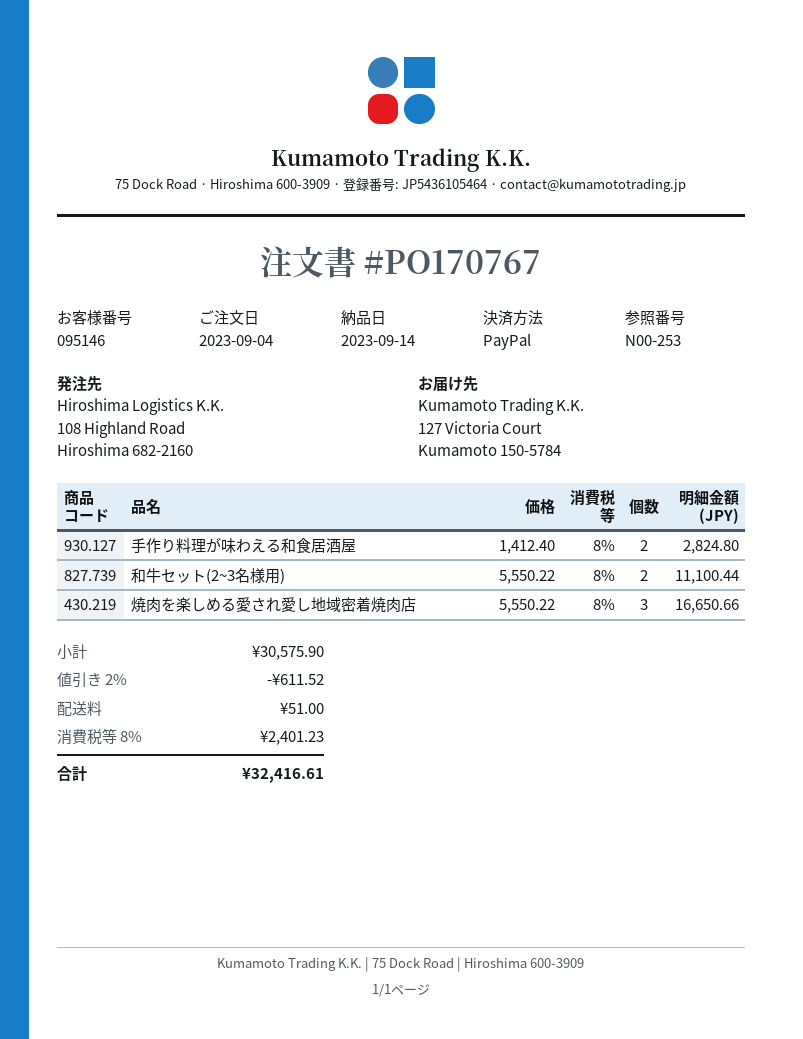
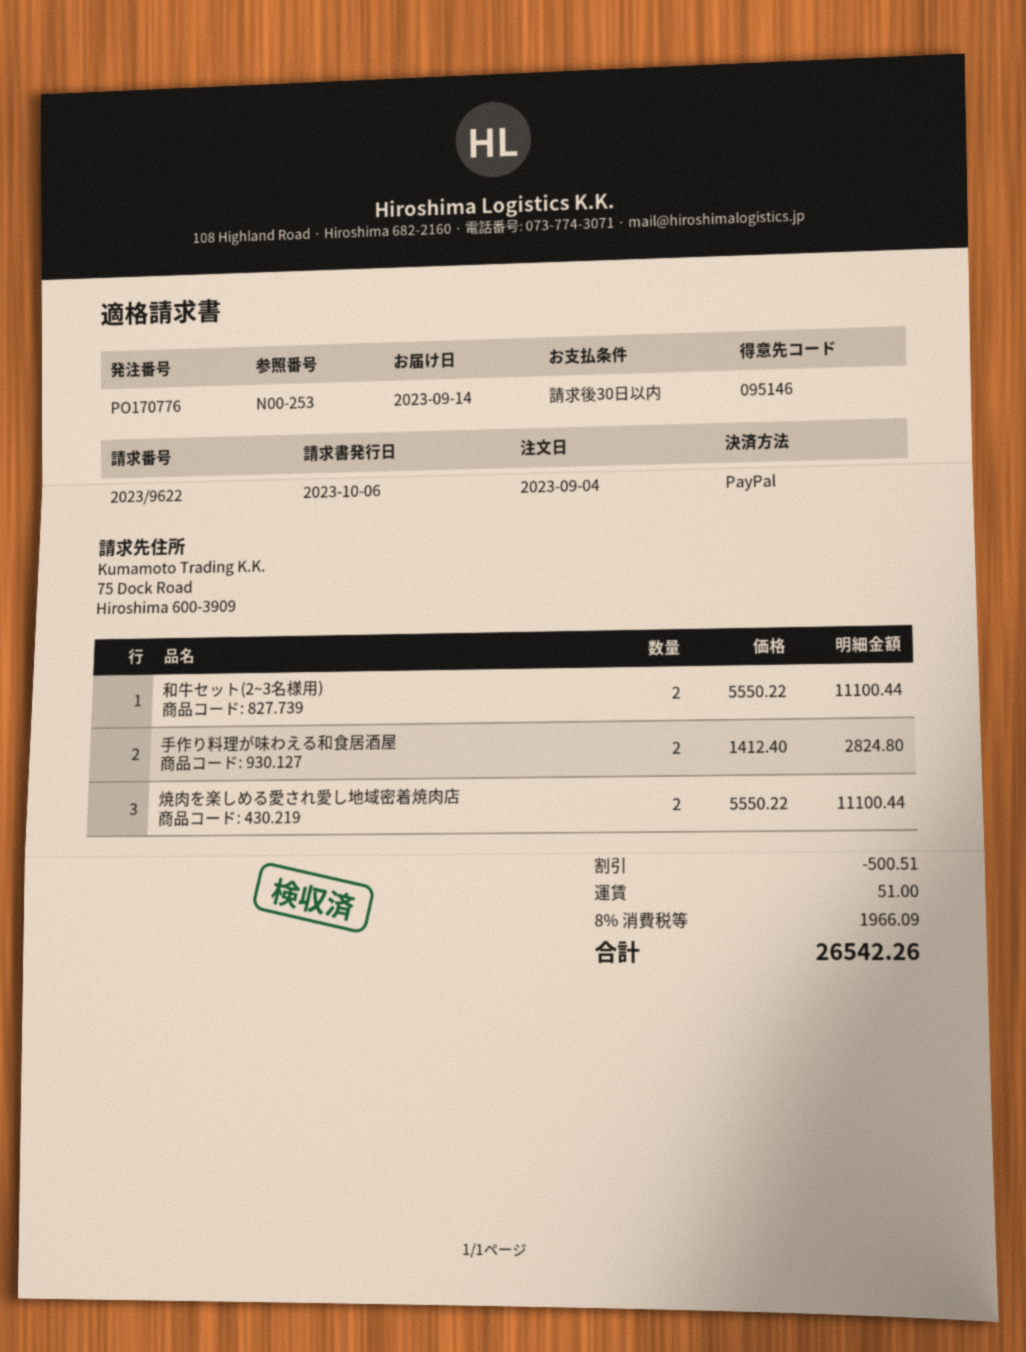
order number: PO170767 -> PO170776
焼肉を楽しめる愛され愛し地域密着焼肉店: 3 x 5550.22 = 16650.66 -> 2 x 5550.22 = 11100.44
discount: 611.52 -> 500.51
tax: 8% = 2401.23 -> 8% = 1966.09
total: 32416.61 -> 26542.26

